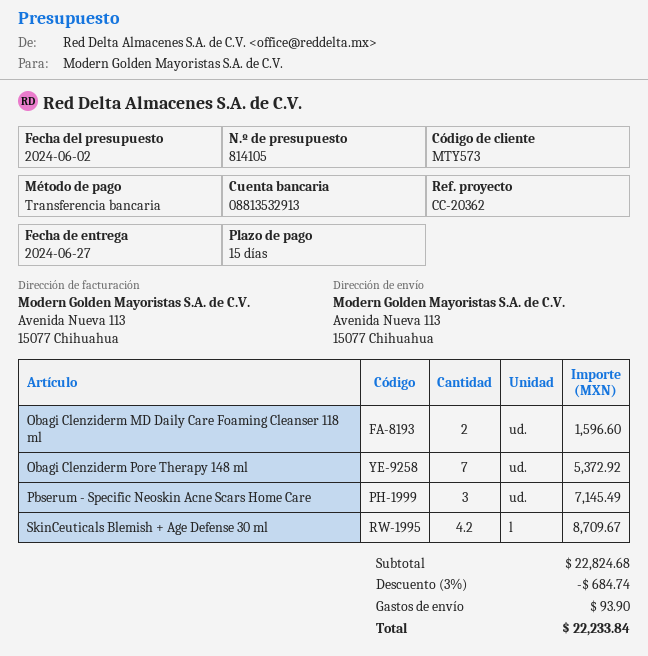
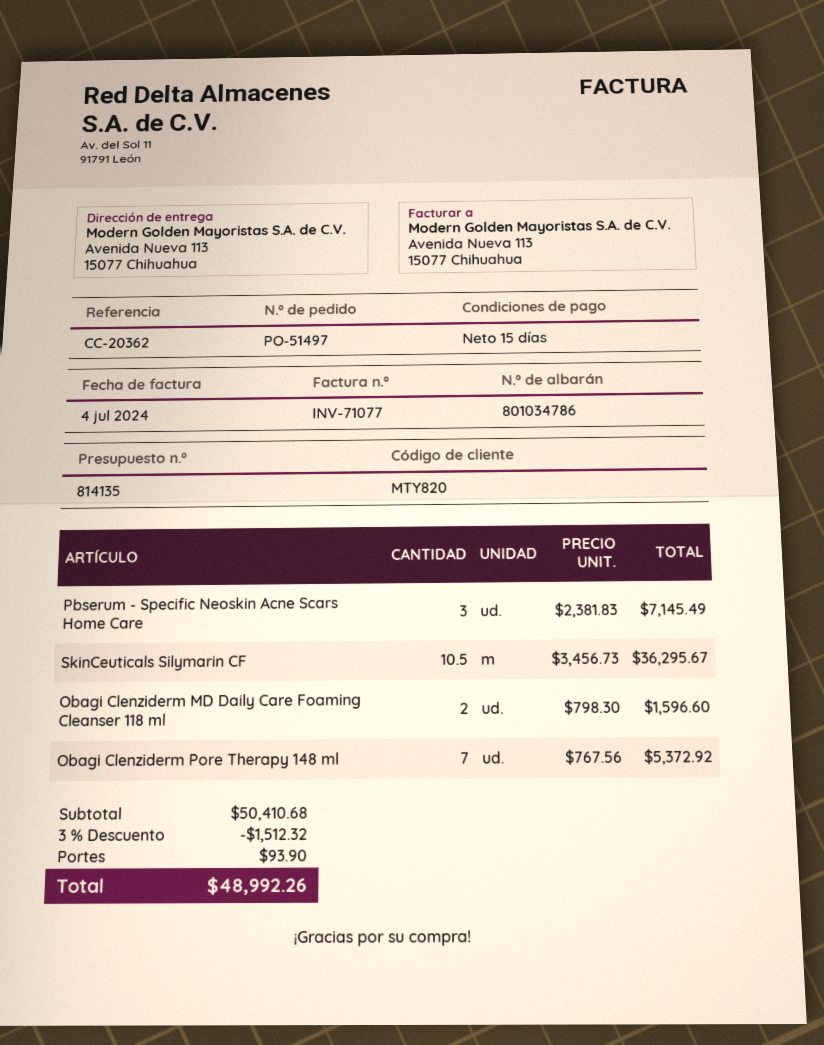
quote number: 814105 -> 814135
customer number: MTY573 -> MTY820
SkinCeuticals Blemish + Age Defense 30 ml: 4.2 for 8709.67 -> none
SkinCeuticals Silymarin CF: none -> 10.5 for 36295.67
subtotal: 22824.68 -> 50410.68
discount: 3% = 684.74 -> 3% = 1512.32
total: 22233.84 -> 48992.26

